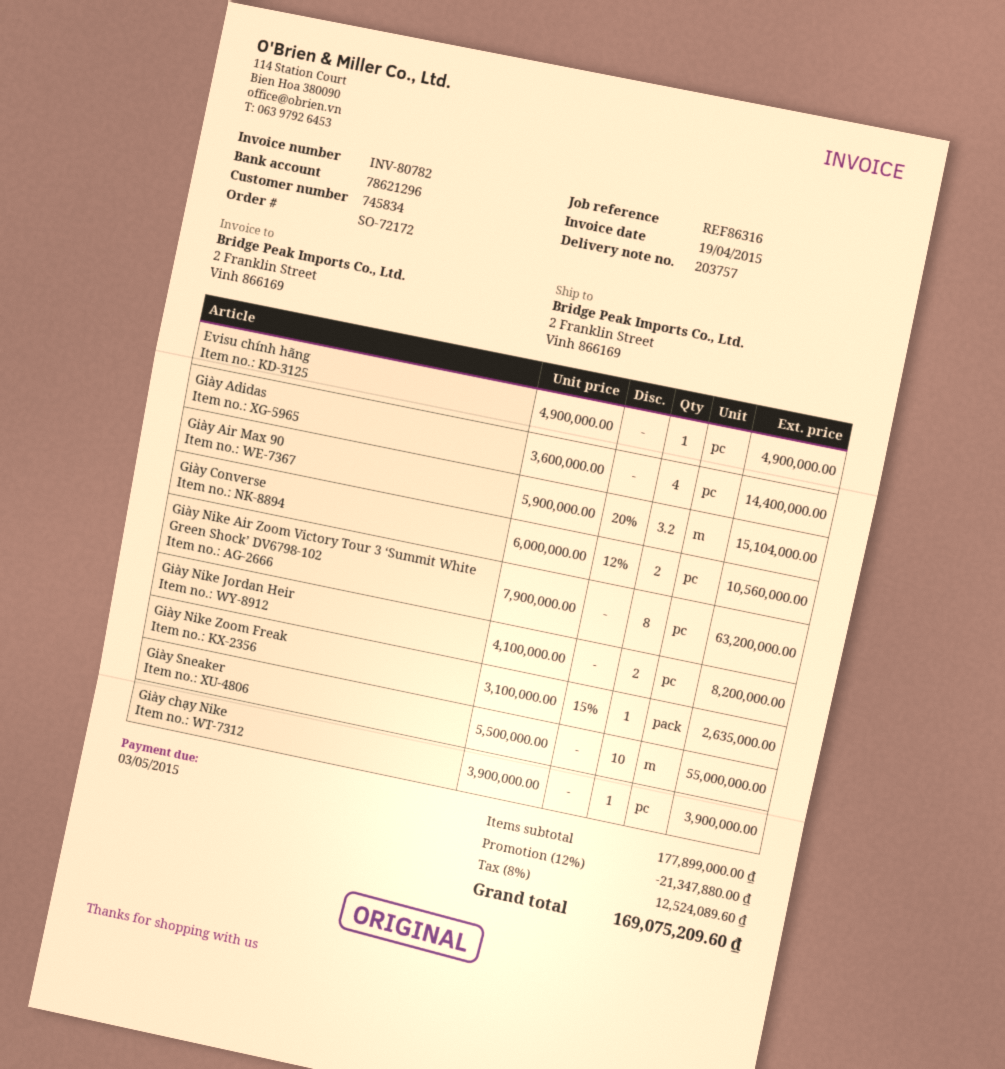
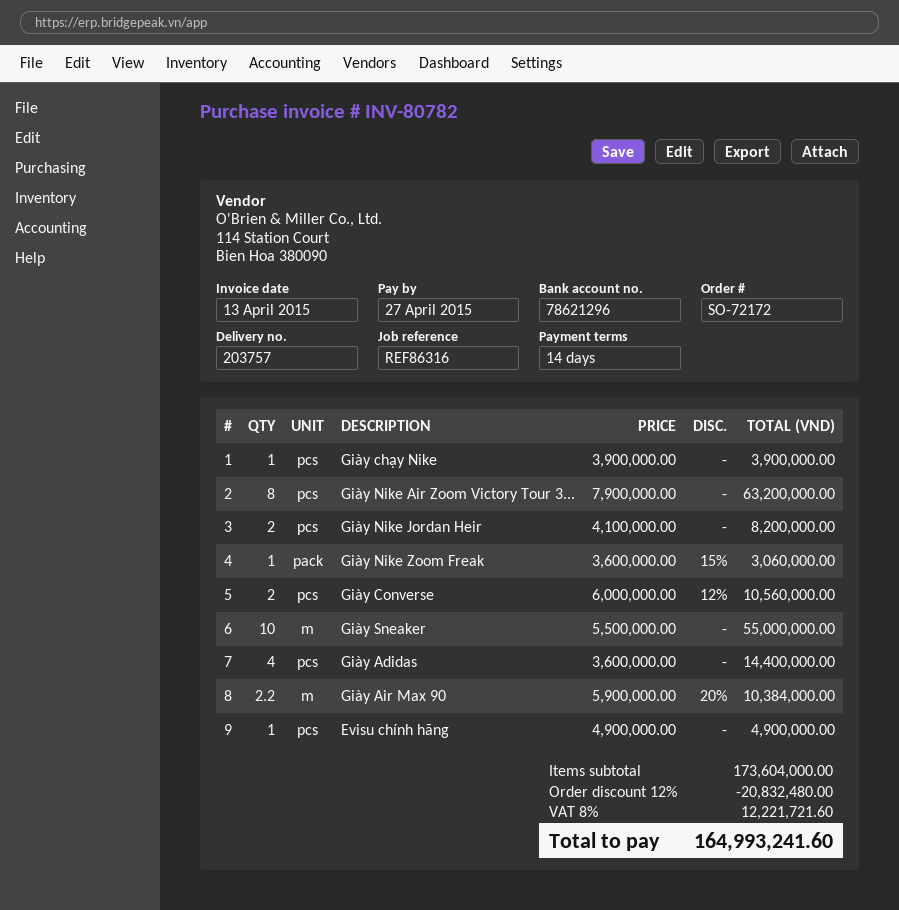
invoice date: 2015-04-19 -> 2015-04-13
due date: 2015-05-03 -> 2015-04-27
Giày Air Max 90: 3.2 x 5900000.00 - 20% = 15104000.00 -> 2.2 x 5900000.00 - 20% = 10384000.00
Giày Nike Zoom Freak: 1 x 3100000.00 - 15% = 2635000.00 -> 1 x 3600000.00 - 15% = 3060000.00
subtotal: 177899000.00 -> 173604000.00
discount: 12% = 21347880.00 -> 12% = 20832480.00
tax: 8% = 12524089.60 -> 8% = 12221721.60
total: 169075209.60 -> 164993241.60

